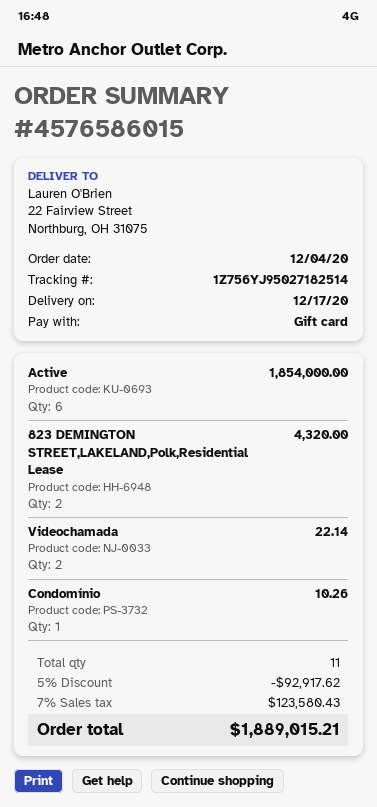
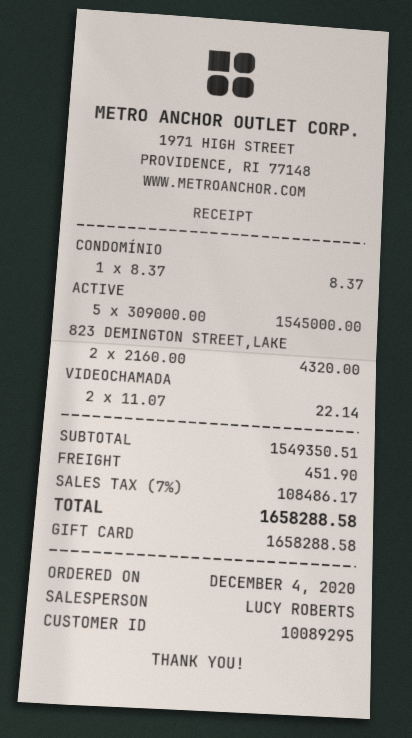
Active: 6 for 1854000.00 -> 5 for 1545000.00
Condomínio: 1 for 10.26 -> 1 for 8.37
discount: 5% = 92917.62 -> none
shipping: none -> 451.90
tax: 7% = 123580.43 -> 7% = 108486.17
total: 1889015.21 -> 1658288.58

